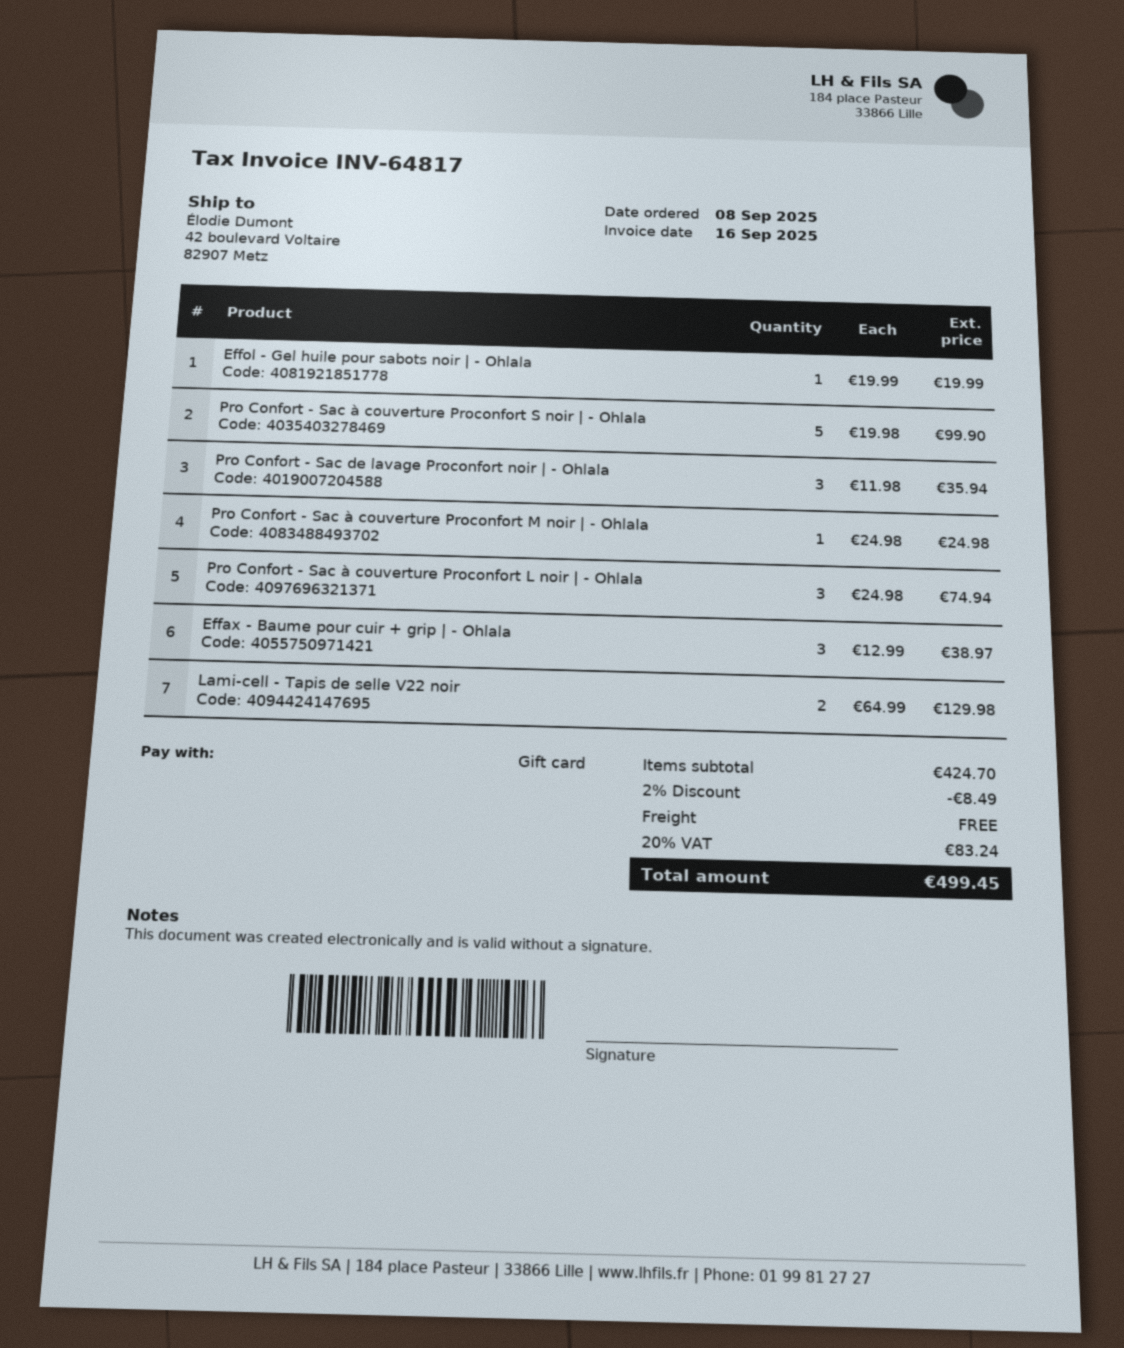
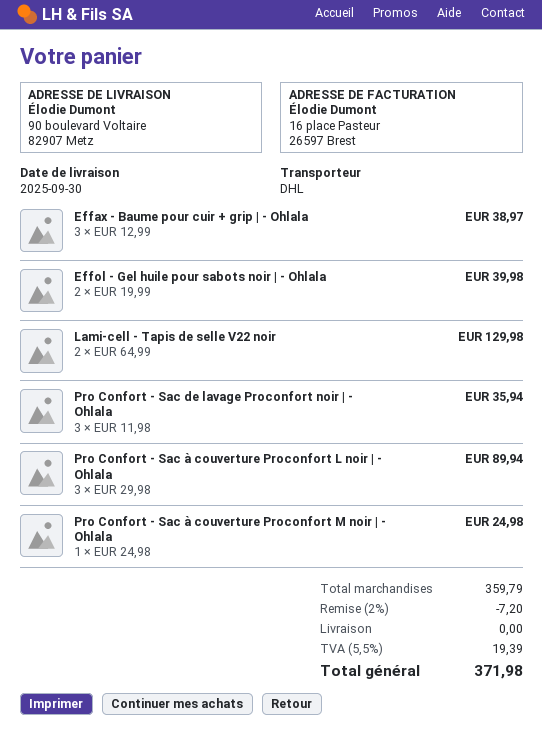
ship to: 42 boulevard Voltaire, 82907 Metz -> 90 boulevard Voltaire, 82907 Metz
Effol - Gel huile pour sabots noir | - Ohlala: 1 x 19.99 = 19.99 -> 2 x 19.99 = 39.98
Pro Confort - Sac à couverture Proconfort S noir | - Ohlala: 5 x 19.98 = 99.90 -> none
Pro Confort - Sac à couverture Proconfort L noir | - Ohlala: 3 x 24.98 = 74.94 -> 3 x 29.98 = 89.94
subtotal: 424.70 -> 359.79
discount: 2% = 8.49 -> 2% = 7.20
tax: 20% = 83.24 -> 5.5% = 19.39
total: 499.45 -> 371.98

